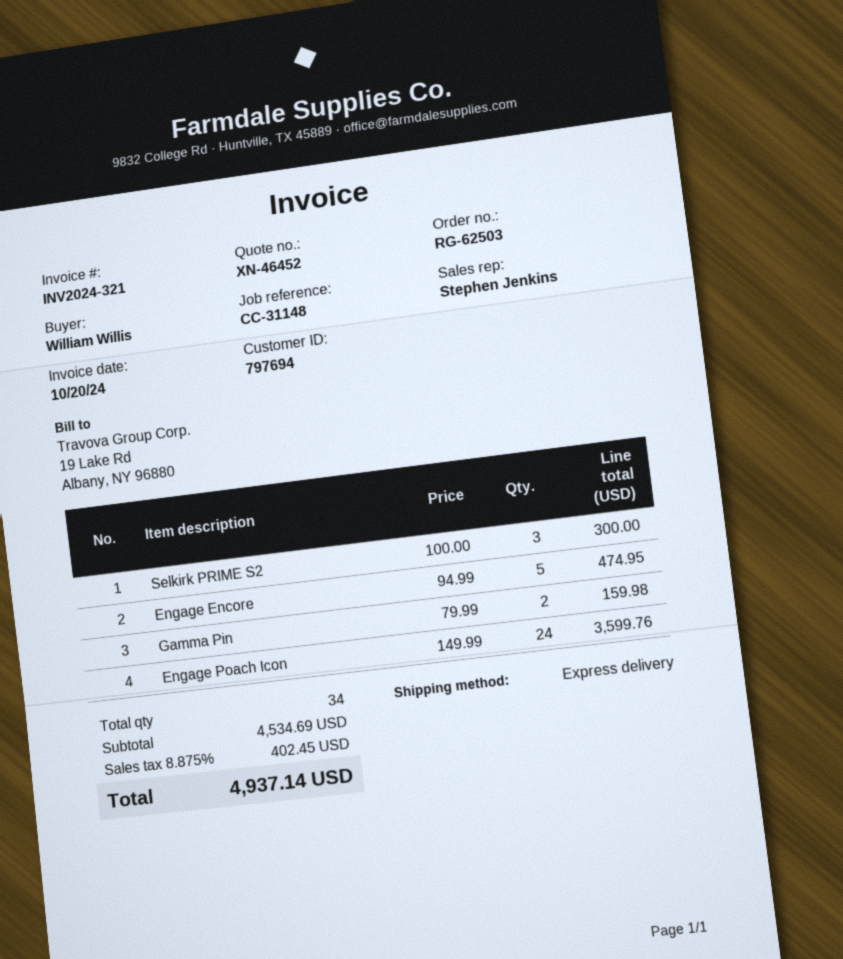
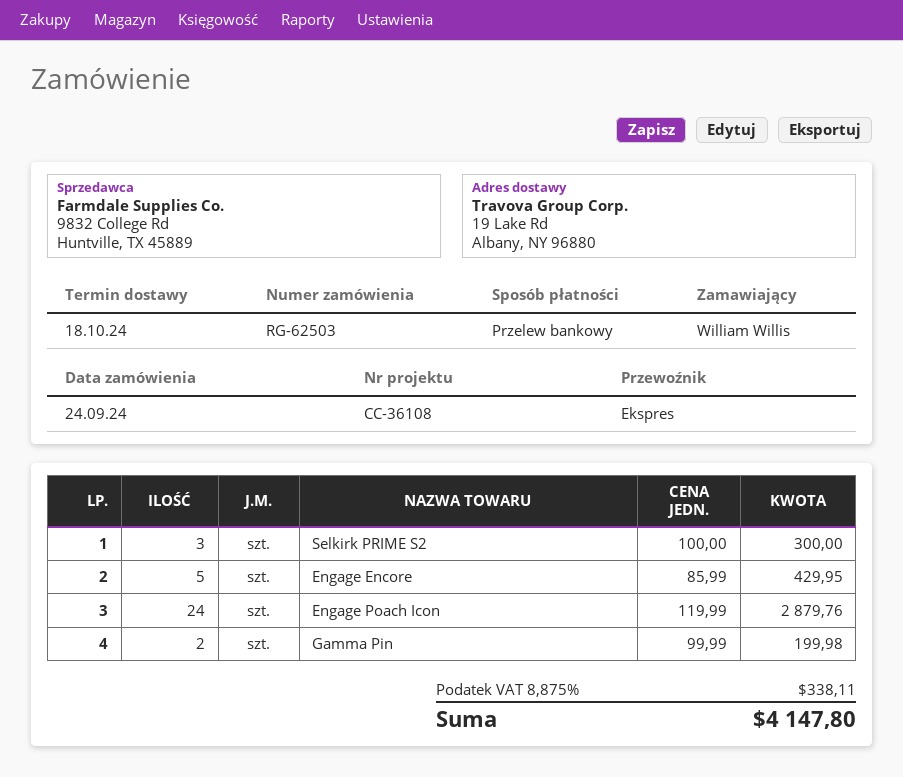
reference: CC-31148 -> CC-36108
Engage Encore: 5 x 94.99 = 474.95 -> 5 x 85.99 = 429.95
Gamma Pin: 2 x 79.99 = 159.98 -> 2 x 99.99 = 199.98
Engage Poach Icon: 24 x 149.99 = 3599.76 -> 24 x 119.99 = 2879.76
tax: 8.875% = 402.45 -> 8.875% = 338.11
total: 4937.14 -> 4147.80

